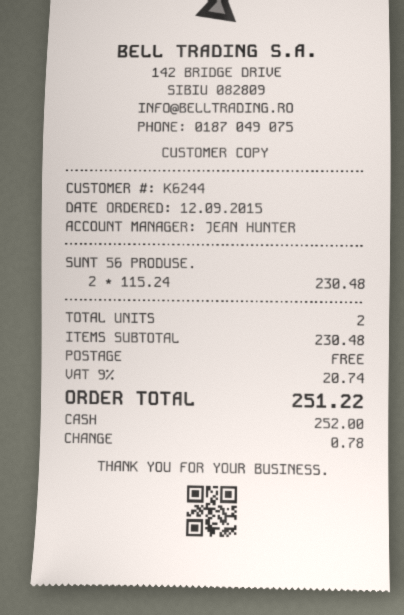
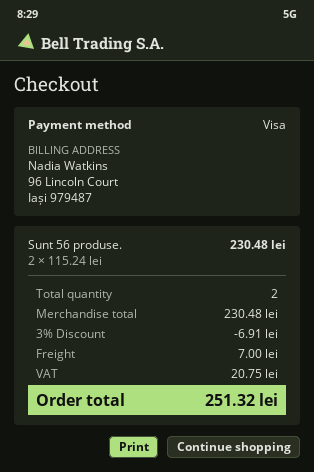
payment method: cash -> Visa
discount: none -> 3% = 6.91
shipping: 0.00 -> 7.00
tax: 20.74 -> 20.75
total: 251.22 -> 251.32

